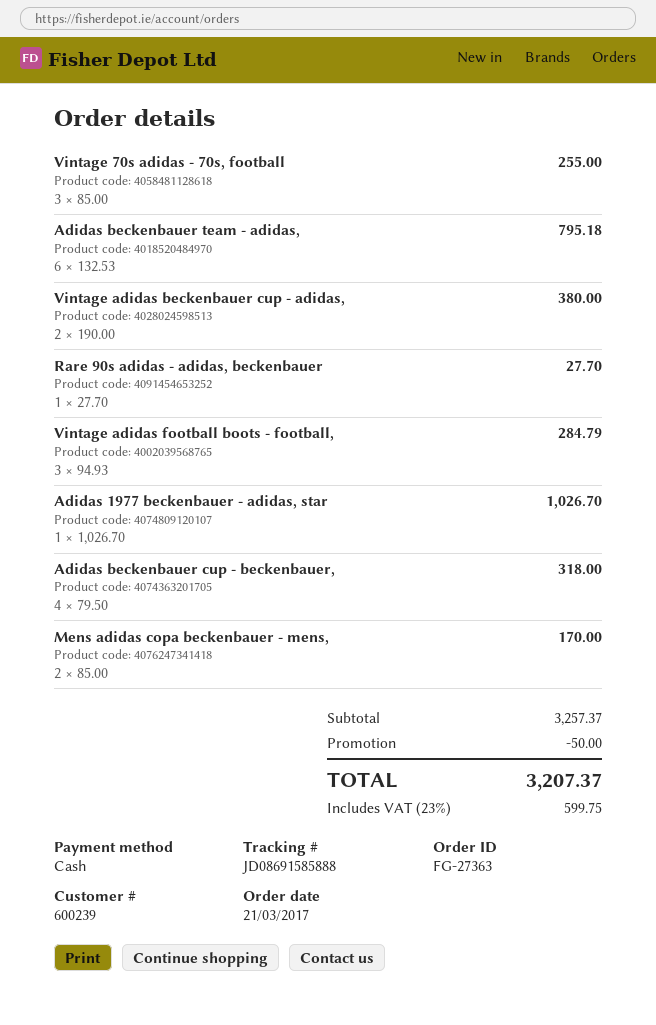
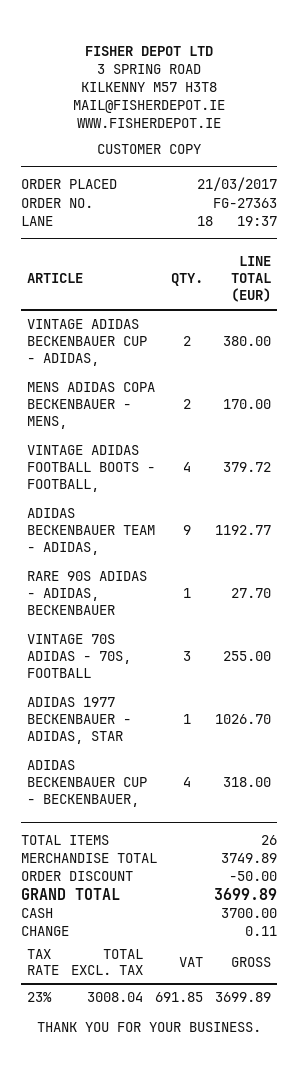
Adidas beckenbauer team - adidas,: 6 for 795.18 -> 9 for 1192.77
Vintage adidas football boots - football,: 3 for 284.79 -> 4 for 379.72
subtotal: 3257.37 -> 3749.89
tax: 23% = 599.75 -> 23% = 691.85
total: 3207.37 -> 3699.89

